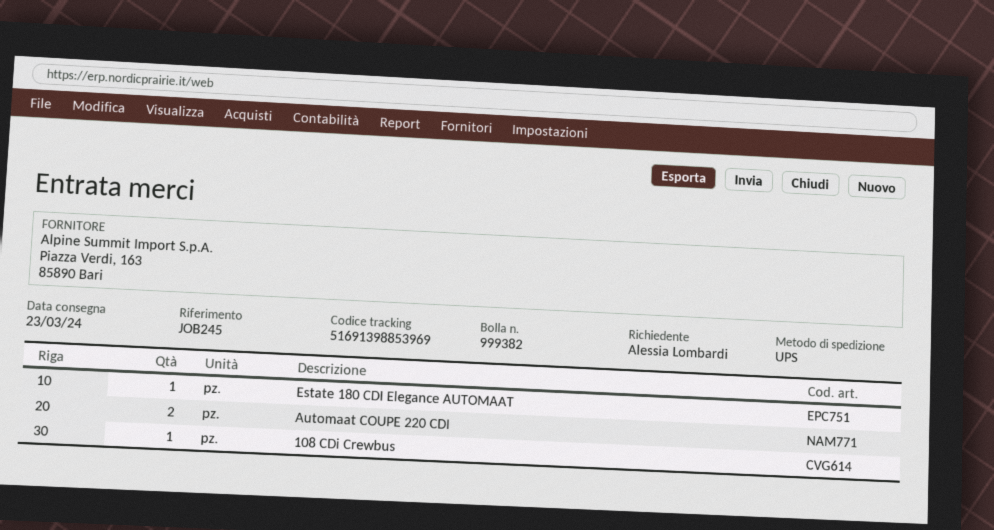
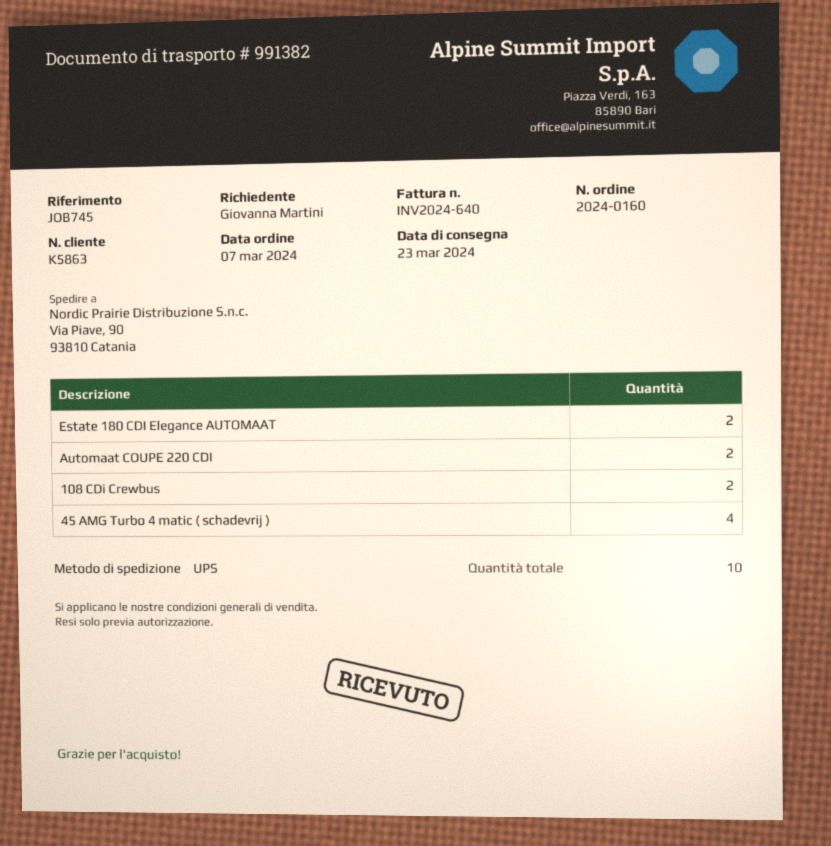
delivery note number: 999382 -> 991382
reference: JOB245 -> JOB745
ordered by: Alessia Lombardi -> Giovanna Martini
Estate 180 CDI Elegance AUTOMAAT: 1 -> 2
108 CDi Crewbus: 1 -> 2
45 AMG Turbo 4 matic ( schadevrij ): none -> 4

